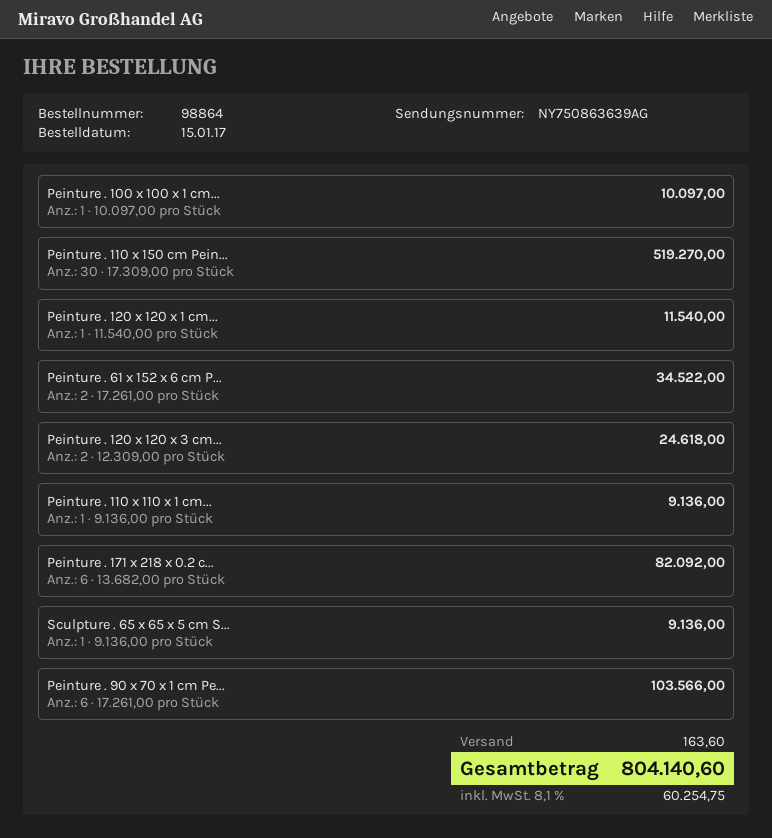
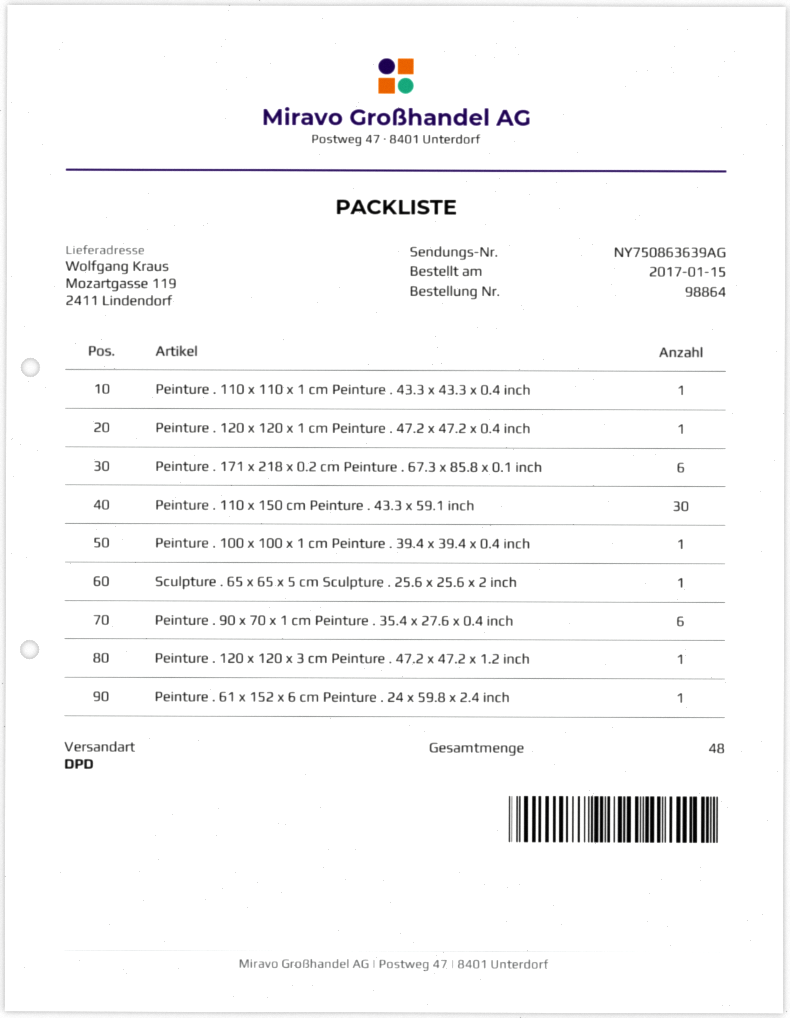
Peinture . 61 x 152 x 6 cm P...: 2 -> 1
Peinture . 120 x 120 x 3 cm...: 2 -> 1

